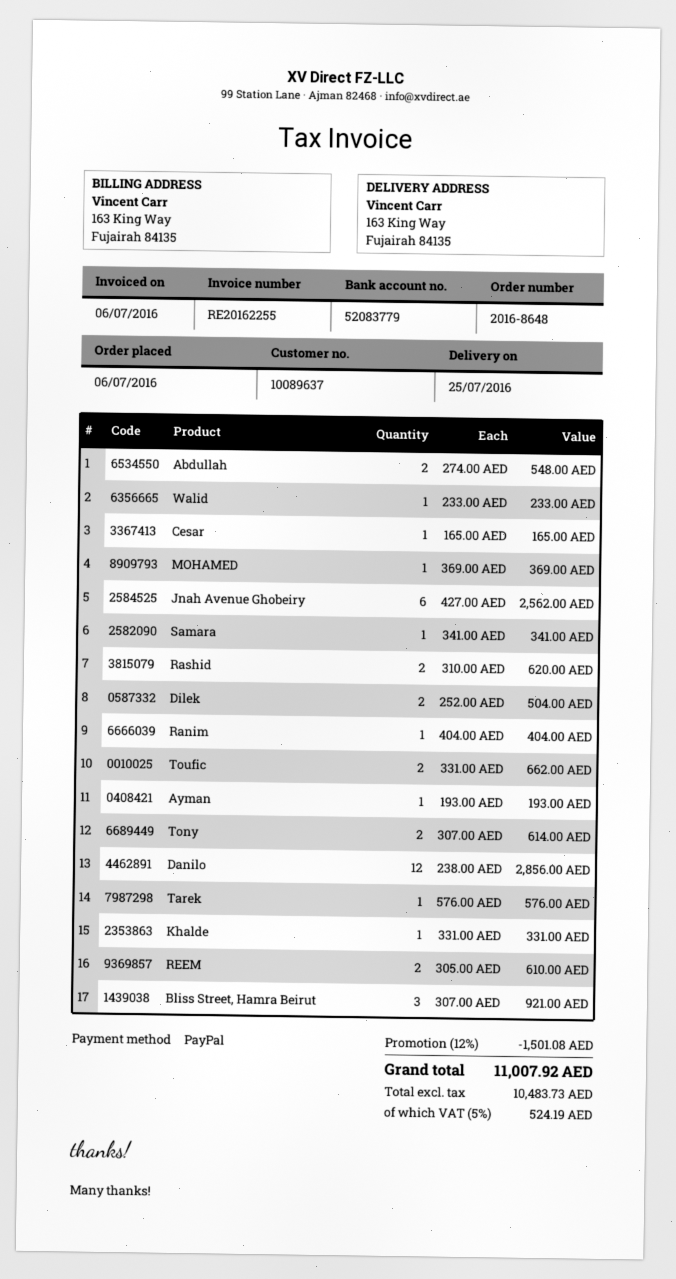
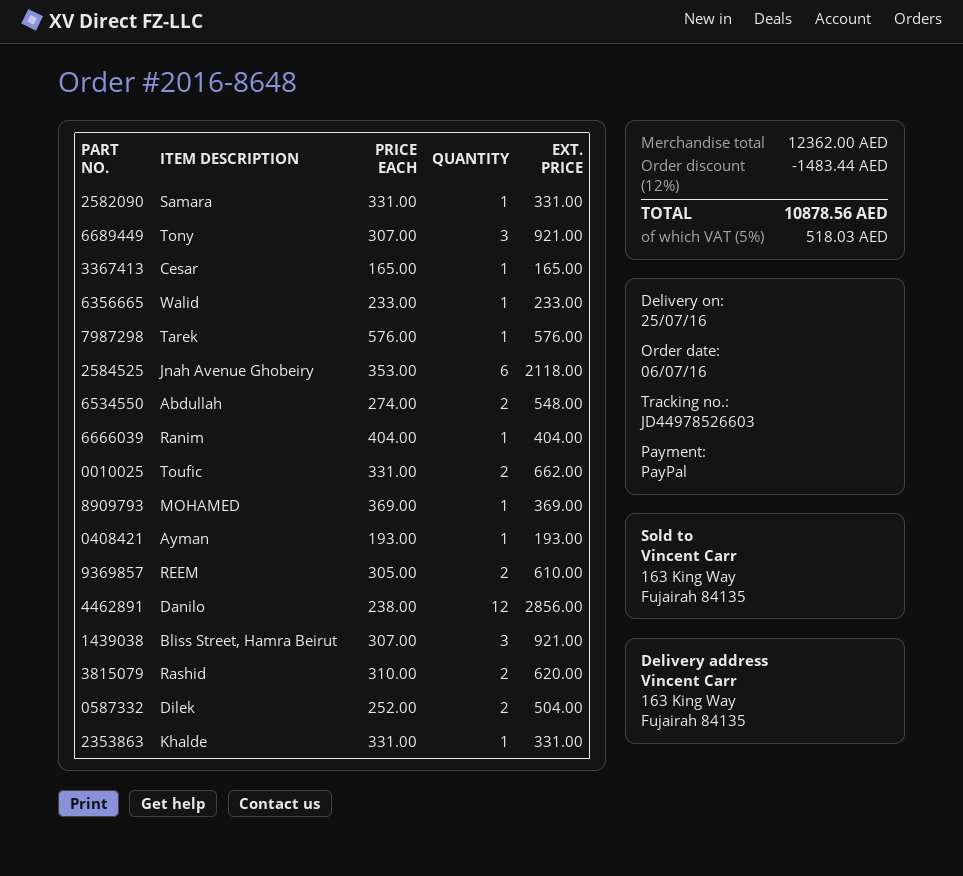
Jnah Avenue Ghobeiry: 6 x 427.00 = 2562.00 -> 6 x 353.00 = 2118.00
Samara: 1 x 341.00 = 341.00 -> 1 x 331.00 = 331.00
Tony: 2 x 307.00 = 614.00 -> 3 x 307.00 = 921.00
discount: 12% = 1501.08 -> 12% = 1483.44
tax: 5% = 524.19 -> 5% = 518.03
total: 11007.92 -> 10878.56

